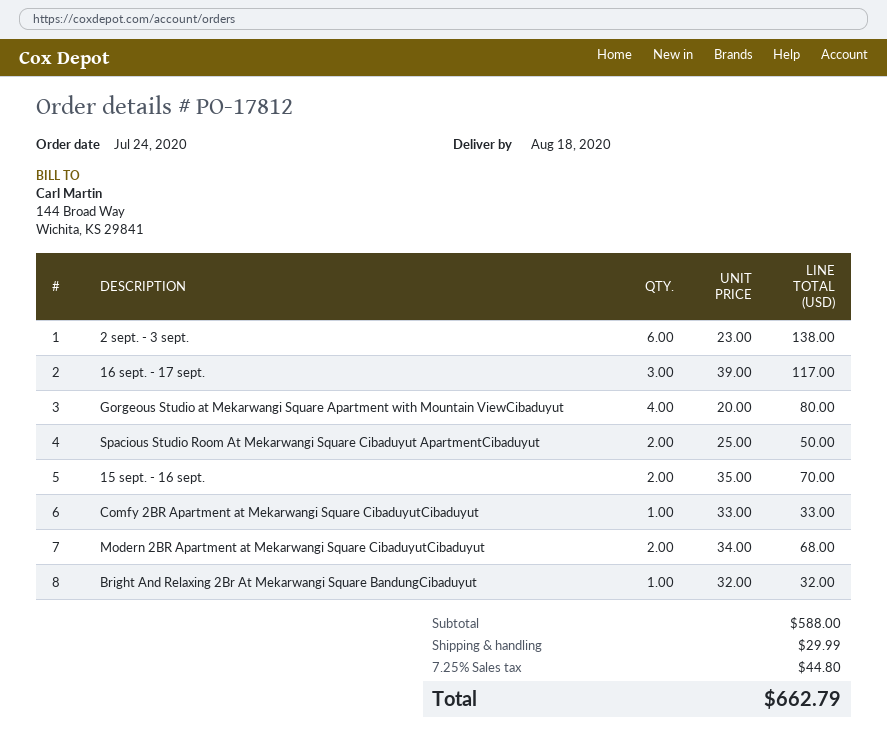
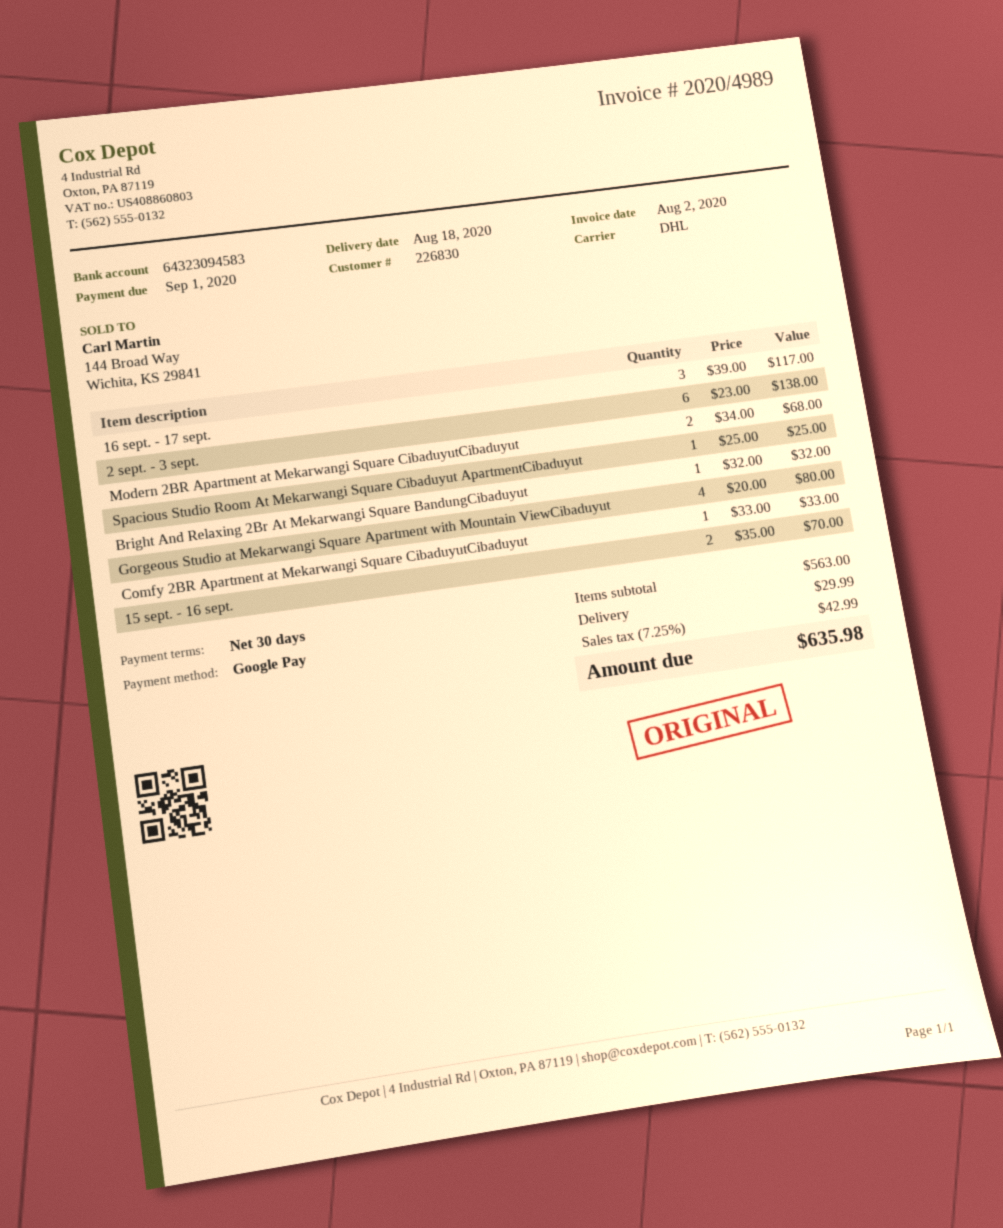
Spacious Studio Room At Mekarwangi Square Cibaduyut ApartmentCibaduyut: 2 x 25.00 = 50.00 -> 1 x 25.00 = 25.00
subtotal: 588.00 -> 563.00
tax: 7.25% = 44.80 -> 7.25% = 42.99
total: 662.79 -> 635.98

